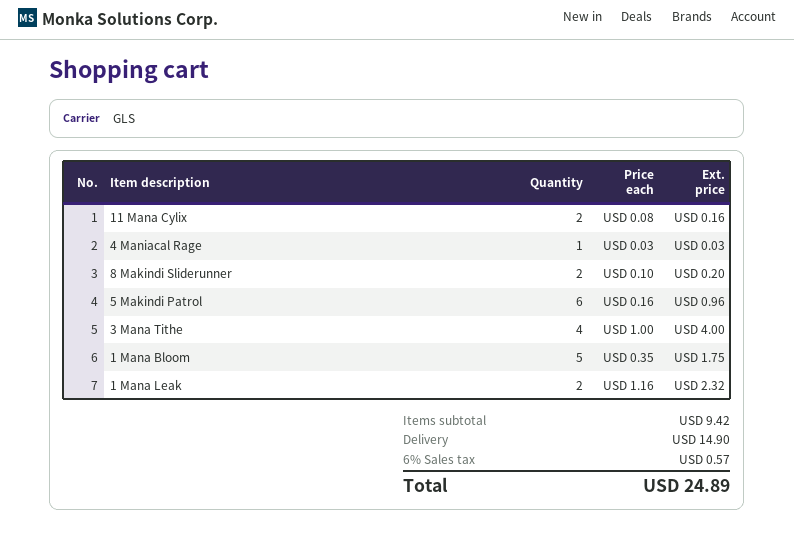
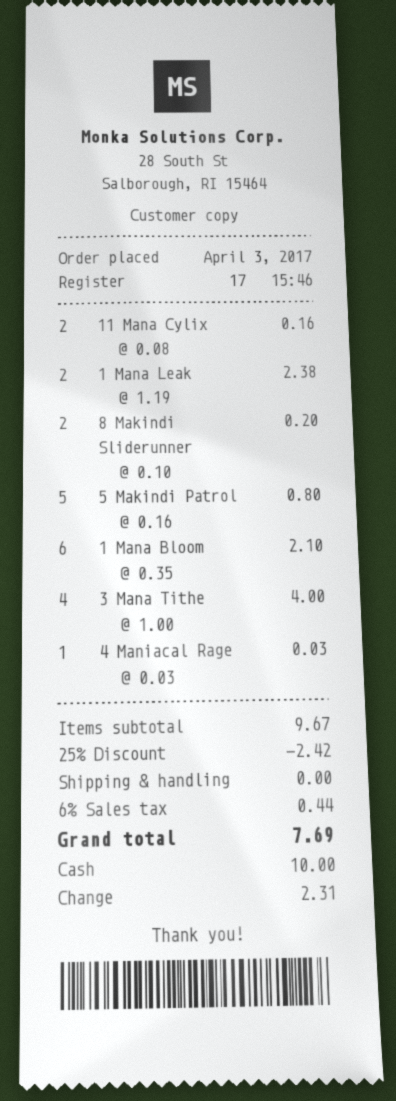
5 Makindi Patrol: 6 x 0.16 = 0.96 -> 5 x 0.16 = 0.80
1 Mana Bloom: 5 x 0.35 = 1.75 -> 6 x 0.35 = 2.10
1 Mana Leak: 2 x 1.16 = 2.32 -> 2 x 1.19 = 2.38
subtotal: 9.42 -> 9.67
discount: none -> 25% = 2.42
shipping: 14.90 -> 0.00
tax: 6% = 0.57 -> 6% = 0.44
total: 24.89 -> 7.69

